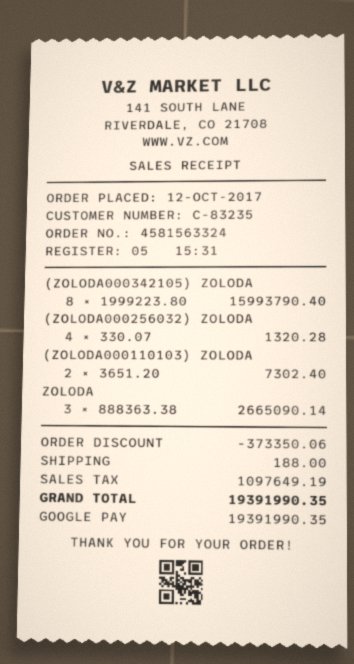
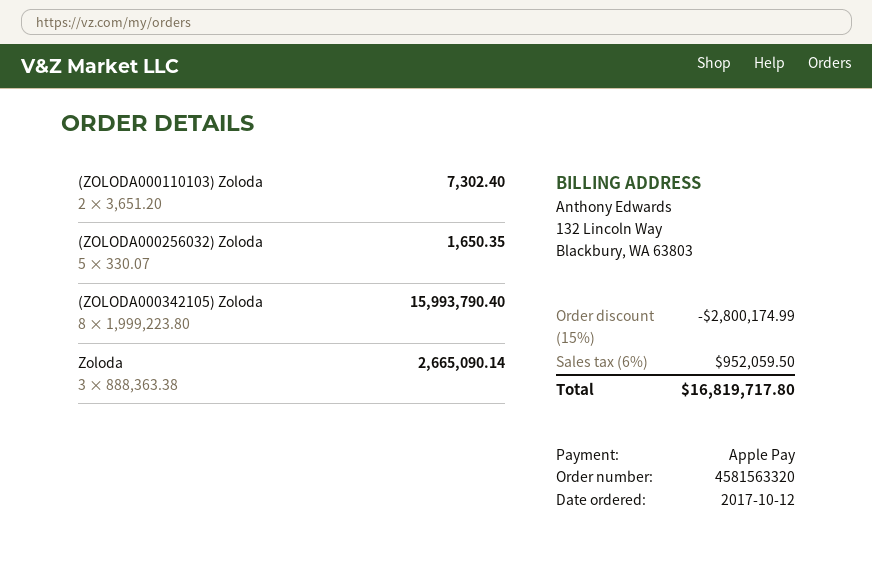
order number: 4581563324 -> 4581563320
payment method: Google Pay -> Apple Pay
(ZOLODA000256032) ZOLODA: 4 x 330.07 = 1320.28 -> 5 x 330.07 = 1650.35
discount: 373350.06 -> 2800174.99
shipping: 188.00 -> none
tax: 1097649.19 -> 952059.50
total: 19391990.35 -> 16819717.80

